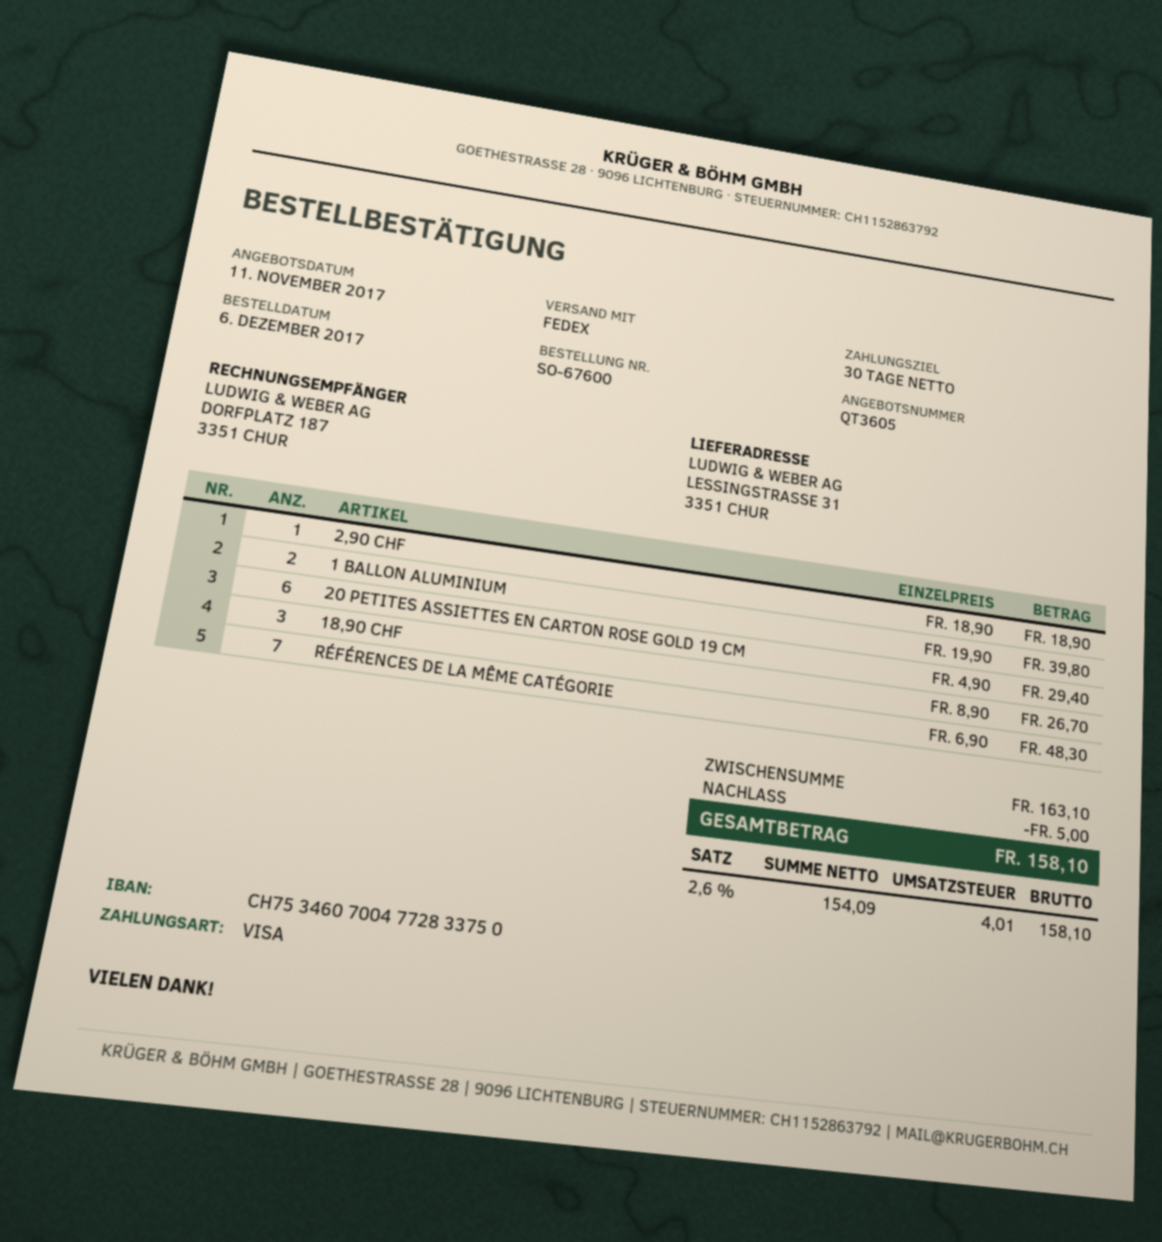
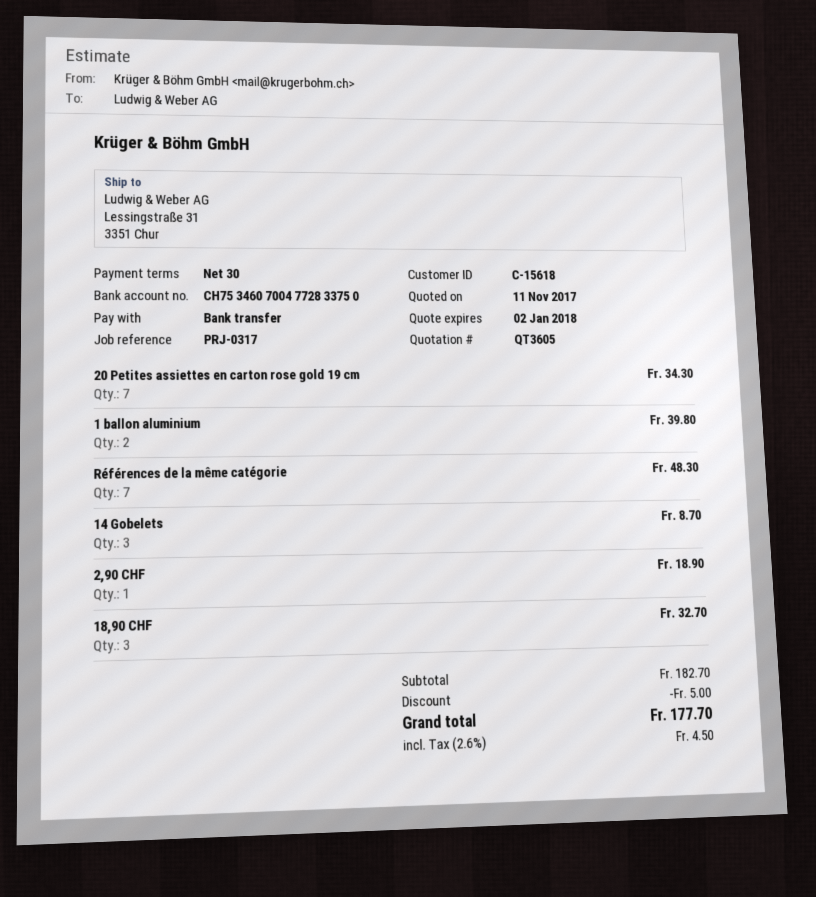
payment method: Visa -> bank transfer
20 PETITES ASSIETTES EN CARTON ROSE GOLD 19 CM: 6 for 29.40 -> 7 for 34.30
18,90 CHF: 3 for 26.70 -> 3 for 32.70
14 Gobelets: none -> 3 for 8.70
subtotal: 163.10 -> 182.70
tax: 2.6% = 4.01 -> 2.6% = 4.50
total: 158.10 -> 177.70

